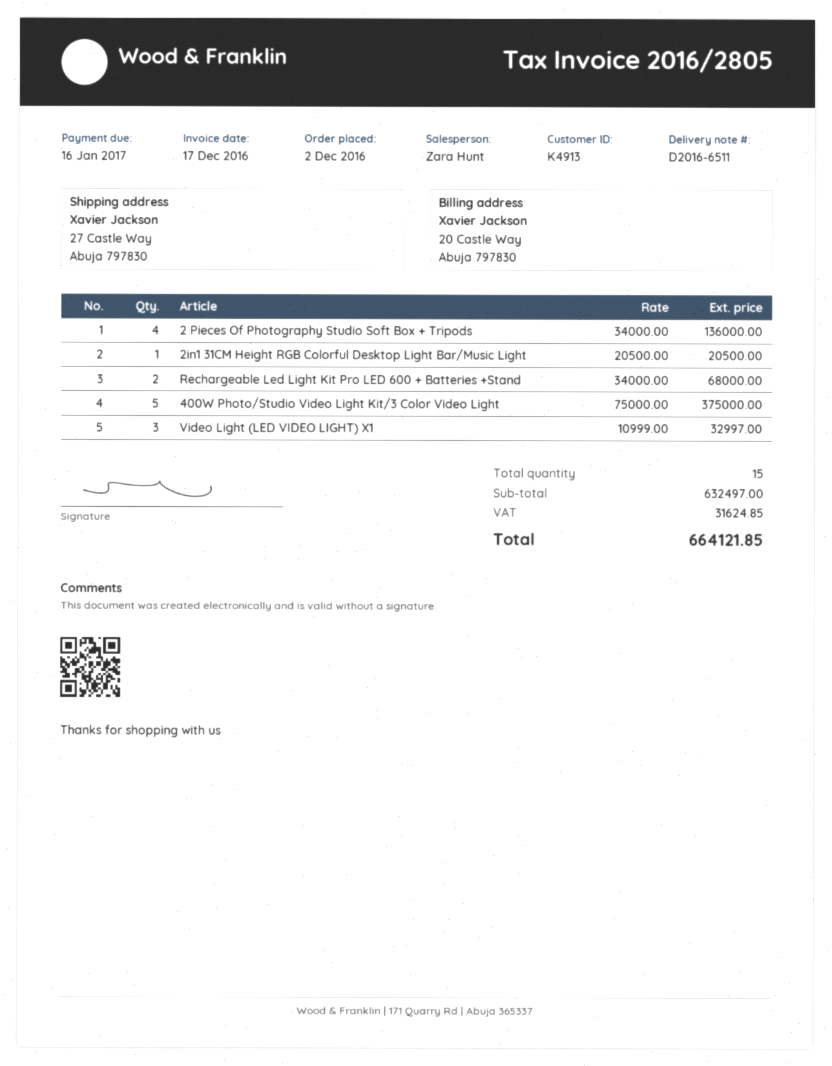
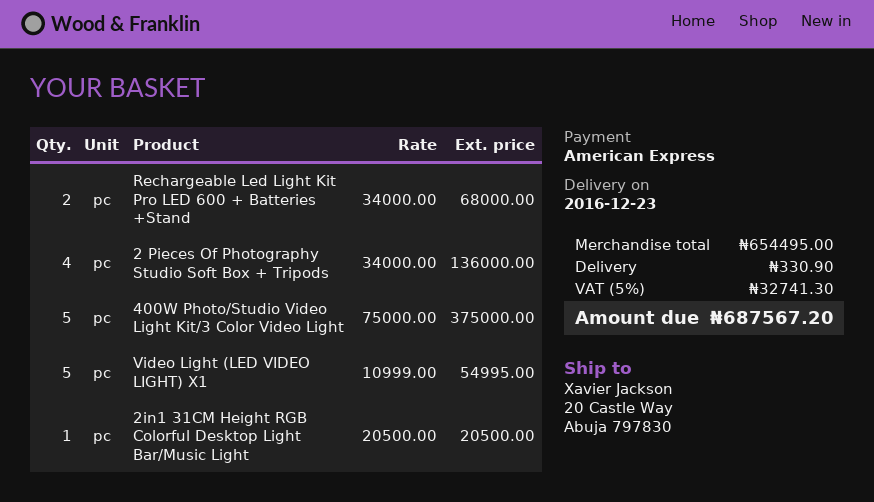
ship to: 27 Castle Way, Abuja 797830 -> 20 Castle Way, Abuja 797830
Video Light (LED VIDEO LIGHT) X1: 3 x 10999.00 = 32997.00 -> 5 x 10999.00 = 54995.00
subtotal: 632497.00 -> 654495.00
shipping: none -> 330.90
tax: 31624.85 -> 32741.30
total: 664121.85 -> 687567.20

